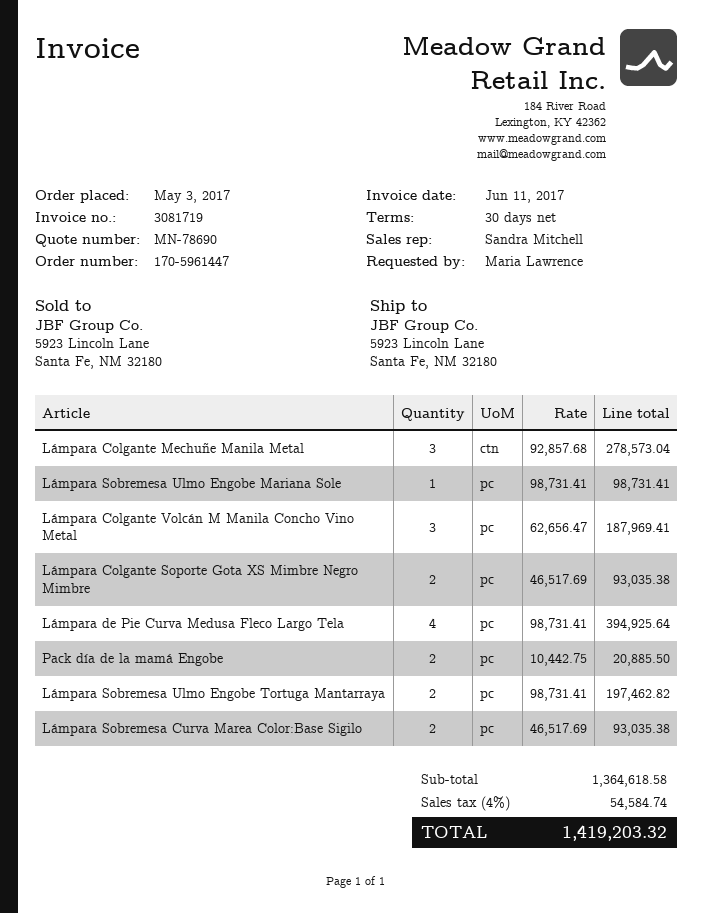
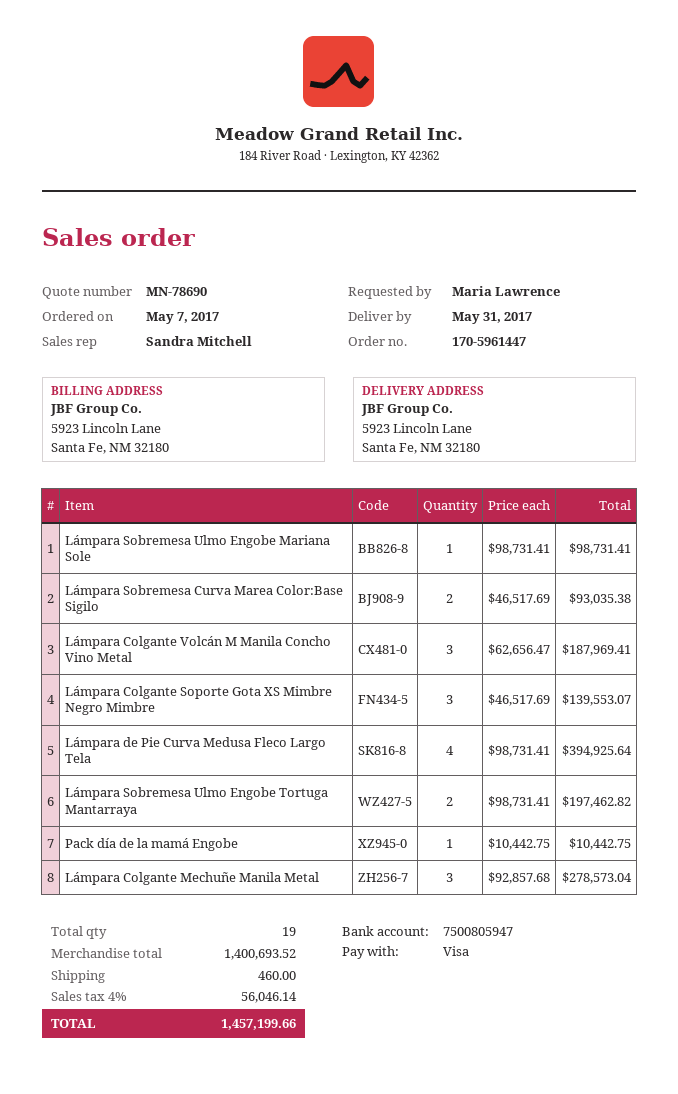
order date: 2017-05-03 -> 2017-05-07
Lámpara Colgante Soporte Gota XS Mimbre Negro Mimbre: 2 x 46517.69 = 93035.38 -> 3 x 46517.69 = 139553.07
Pack día de la mamá Engobe: 2 x 10442.75 = 20885.50 -> 1 x 10442.75 = 10442.75
subtotal: 1364618.58 -> 1400693.52
shipping: none -> 460.00
tax: 4% = 54584.74 -> 4% = 56046.14
total: 1419203.32 -> 1457199.66

